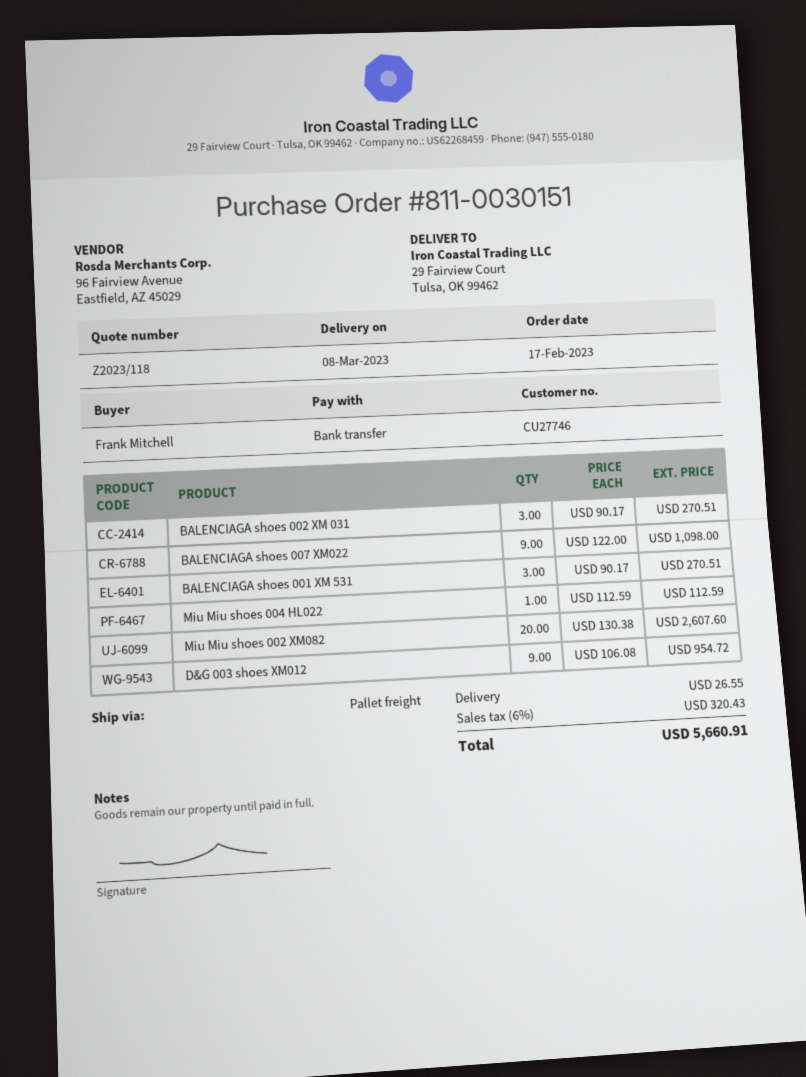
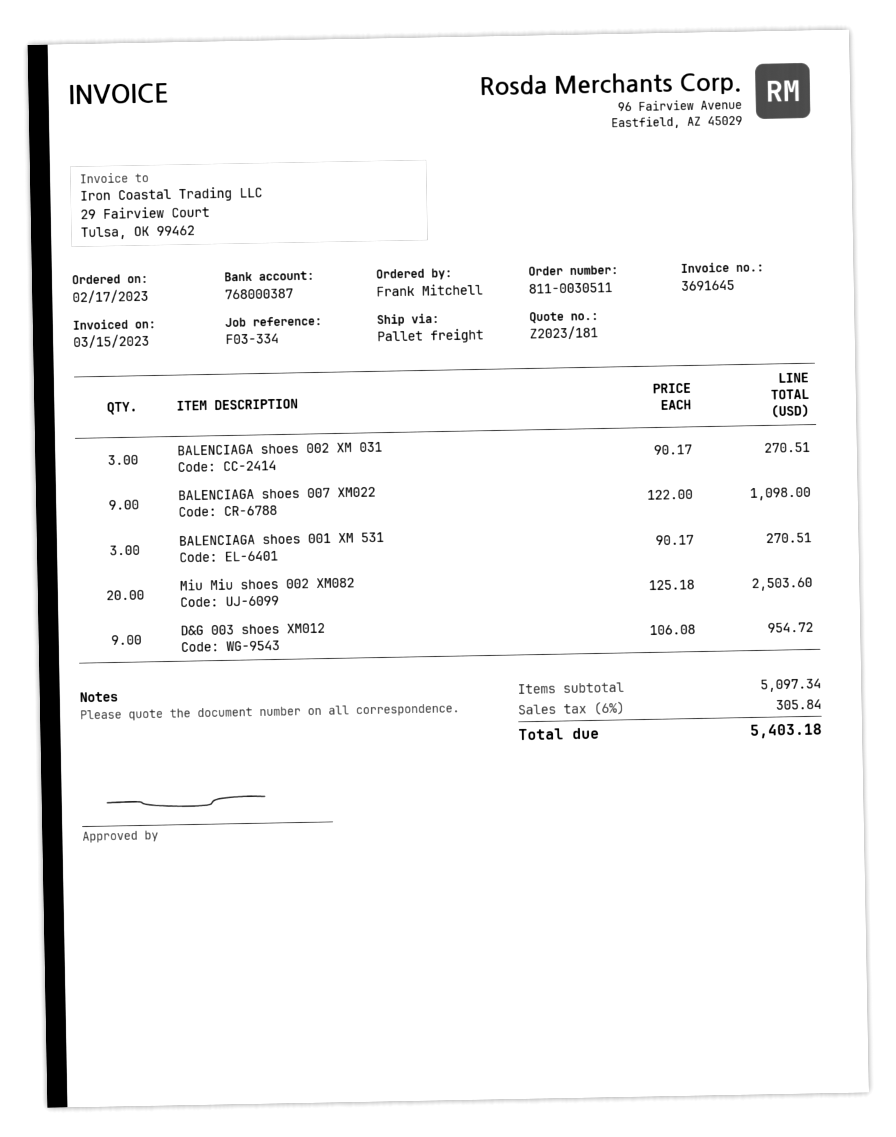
quote number: Z2023/118 -> Z2023/181
order number: 811-0030151 -> 811-0030511
Miu Miu shoes 004 HL022: 1 x 112.59 = 112.59 -> none
Miu Miu shoes 002 XM082: 20 x 130.38 = 2607.60 -> 20 x 125.18 = 2503.60
shipping: 26.55 -> none
tax: 6% = 320.43 -> 6% = 305.84
total: 5660.91 -> 5403.18

